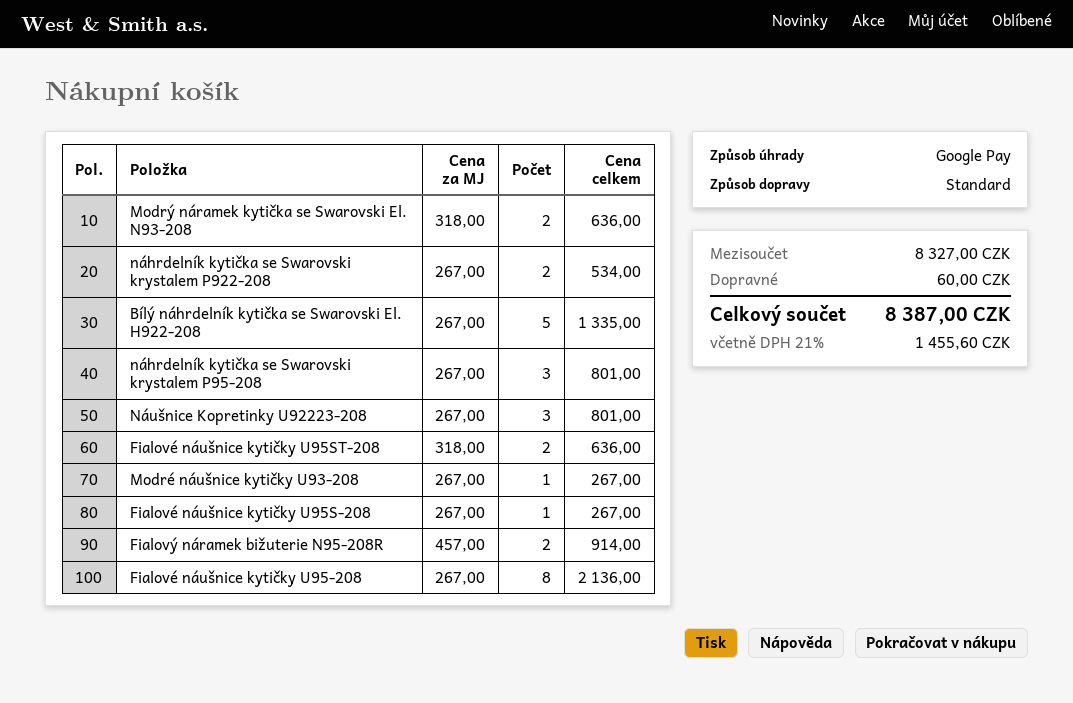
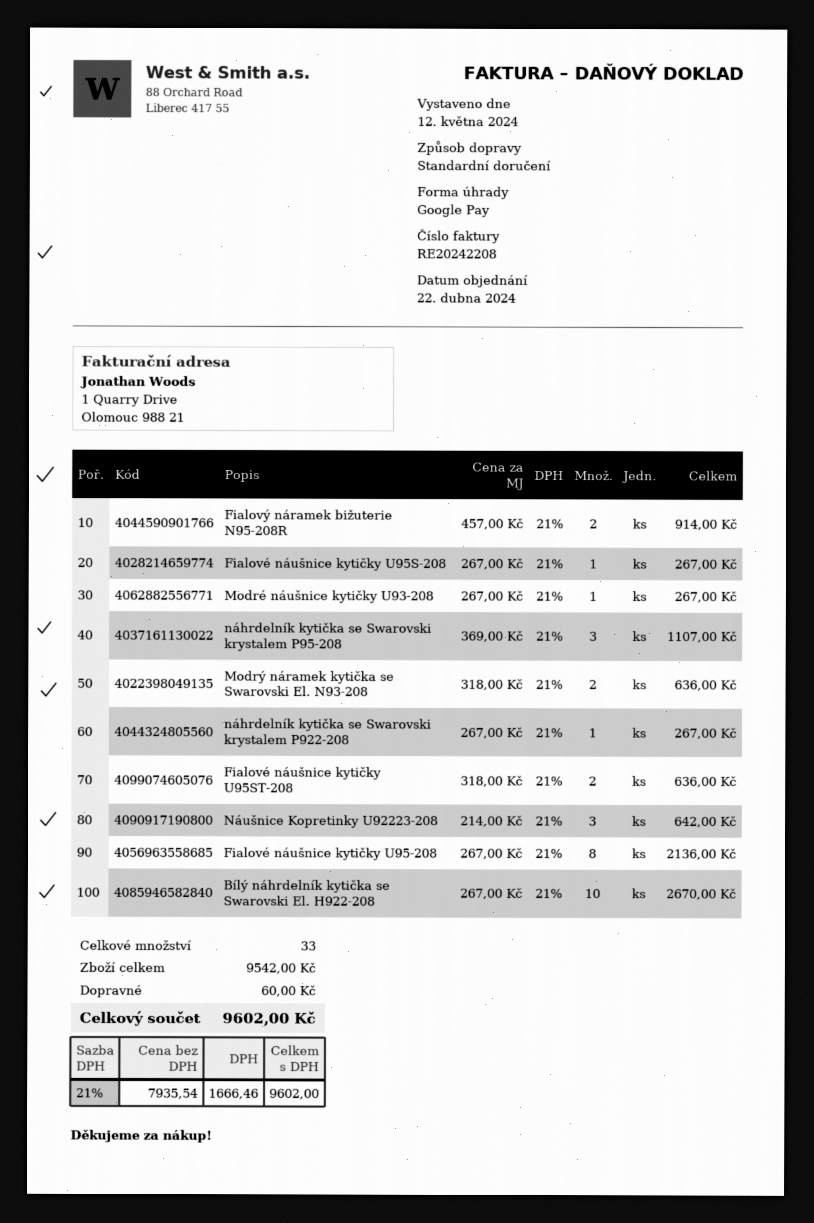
náhrdelník kytička se Swarovski krystalem P922-208: 2 x 267.00 = 534.00 -> 1 x 267.00 = 267.00
Bílý náhrdelník kytička se Swarovski El. H922-208: 5 x 267.00 = 1335.00 -> 10 x 267.00 = 2670.00
náhrdelník kytička se Swarovski krystalem P95-208: 3 x 267.00 = 801.00 -> 3 x 369.00 = 1107.00
Náušnice Kopretinky U92223-208: 3 x 267.00 = 801.00 -> 3 x 214.00 = 642.00
subtotal: 8327.00 -> 9542.00
tax: 21% = 1455.60 -> 21% = 1666.46
total: 8387.00 -> 9602.00

